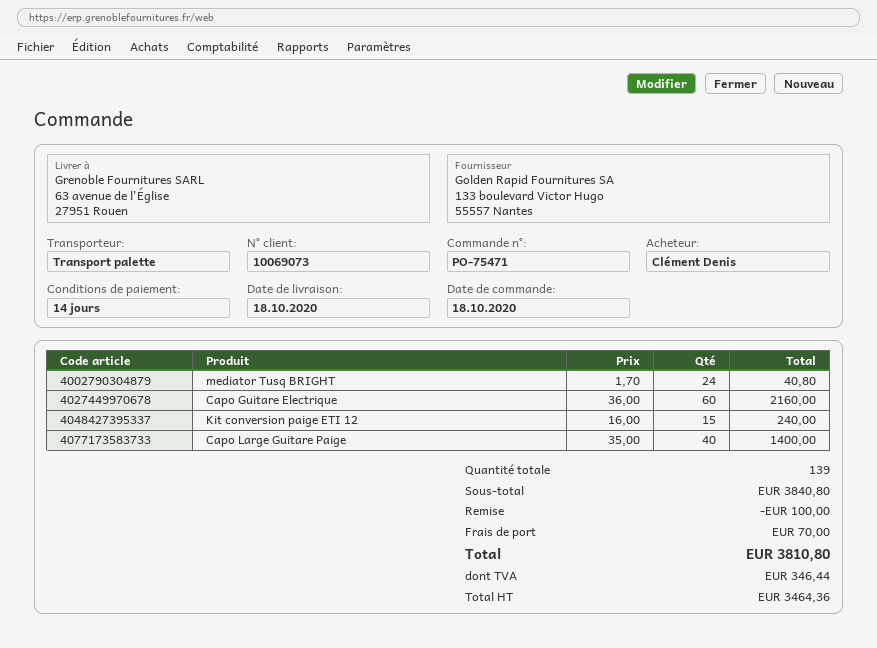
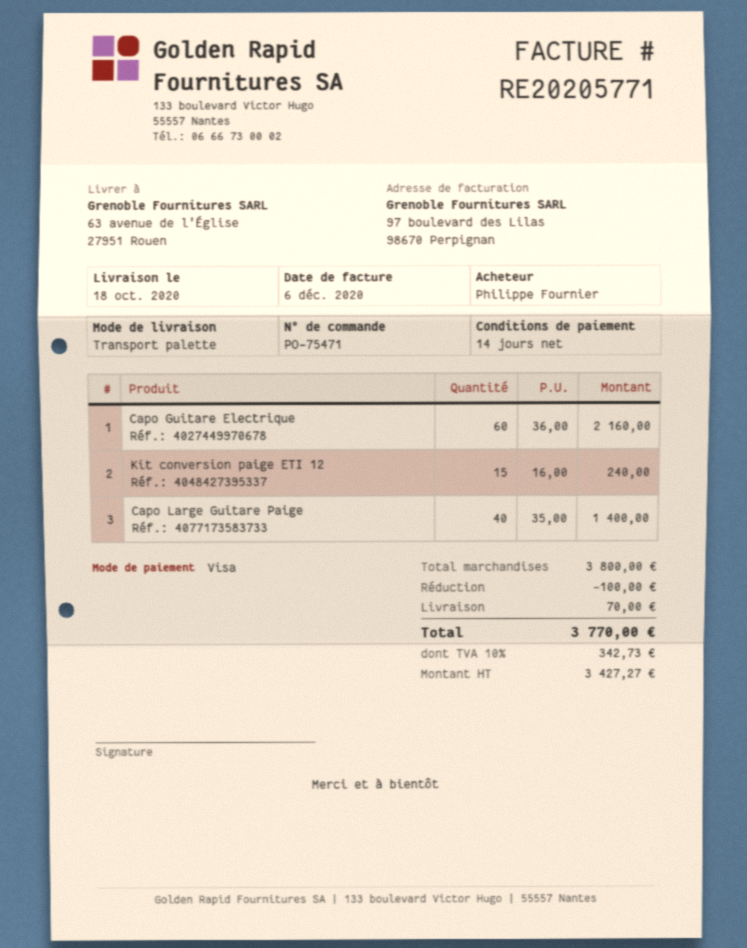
ordered by: Clément Denis -> Philippe Fournier
mediator Tusq BRIGHT: 24 x 1.70 = 40.80 -> none
subtotal: 3840.80 -> 3800.00
net: 3464.36 -> 3427.27
tax: 346.44 -> 342.73
total: 3810.80 -> 3770.00

